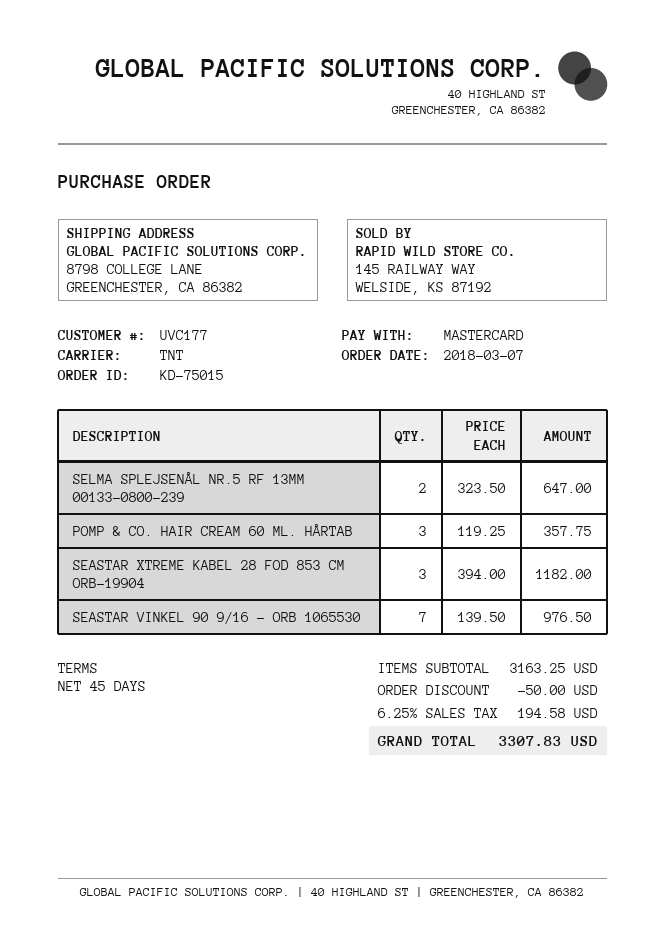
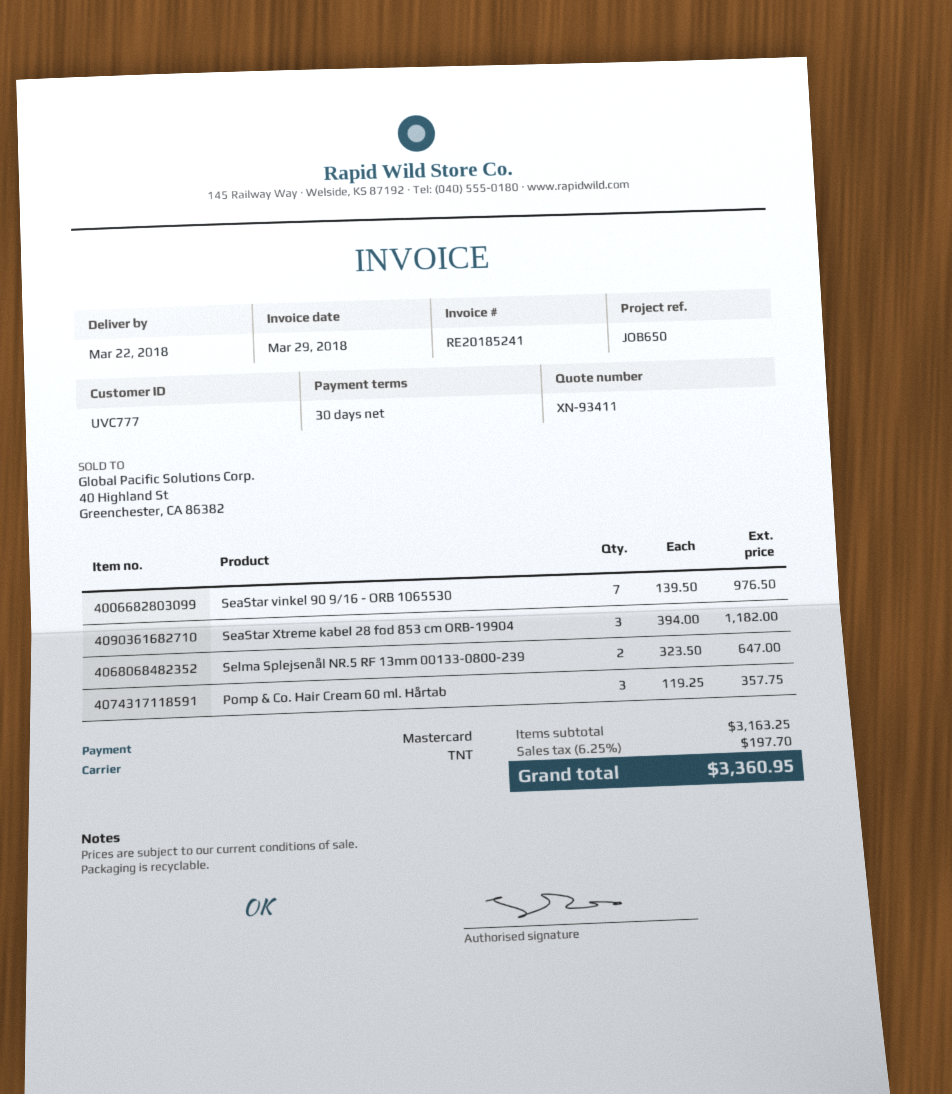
payment terms: 45 days -> 30 days
customer number: UVC177 -> UVC777
discount: 50.00 -> none
tax: 6.25% = 194.58 -> 6.25% = 197.70
total: 3307.83 -> 3360.95

